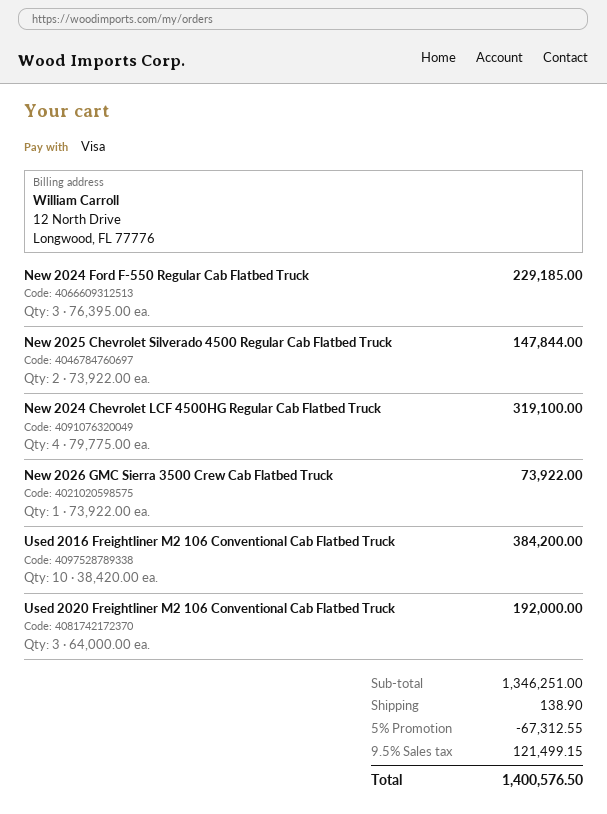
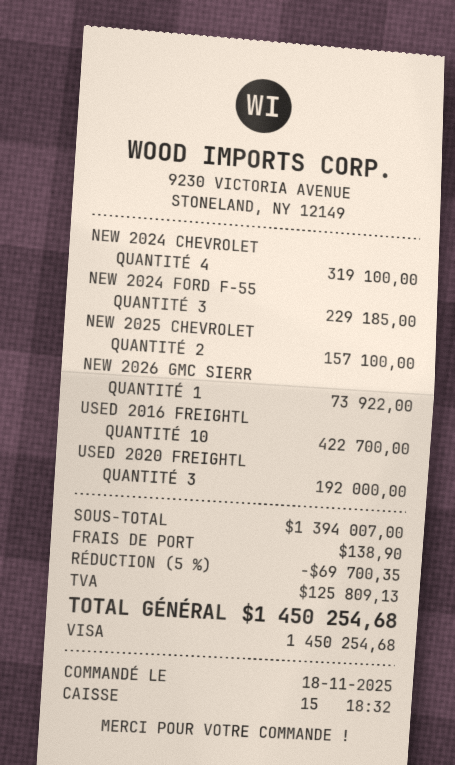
New 2025 Chevrolet Silverado 4500 Regular Cab Flatbed Truck: 2 for 147844.00 -> 2 for 157100.00
Used 2016 Freightliner M2 106 Conventional Cab Flatbed Truck: 10 for 384200.00 -> 10 for 422700.00
subtotal: 1346251.00 -> 1394007.00
discount: 5% = 67312.55 -> 5% = 69700.35
tax: 121499.15 -> 125809.13
total: 1400576.50 -> 1450254.68

